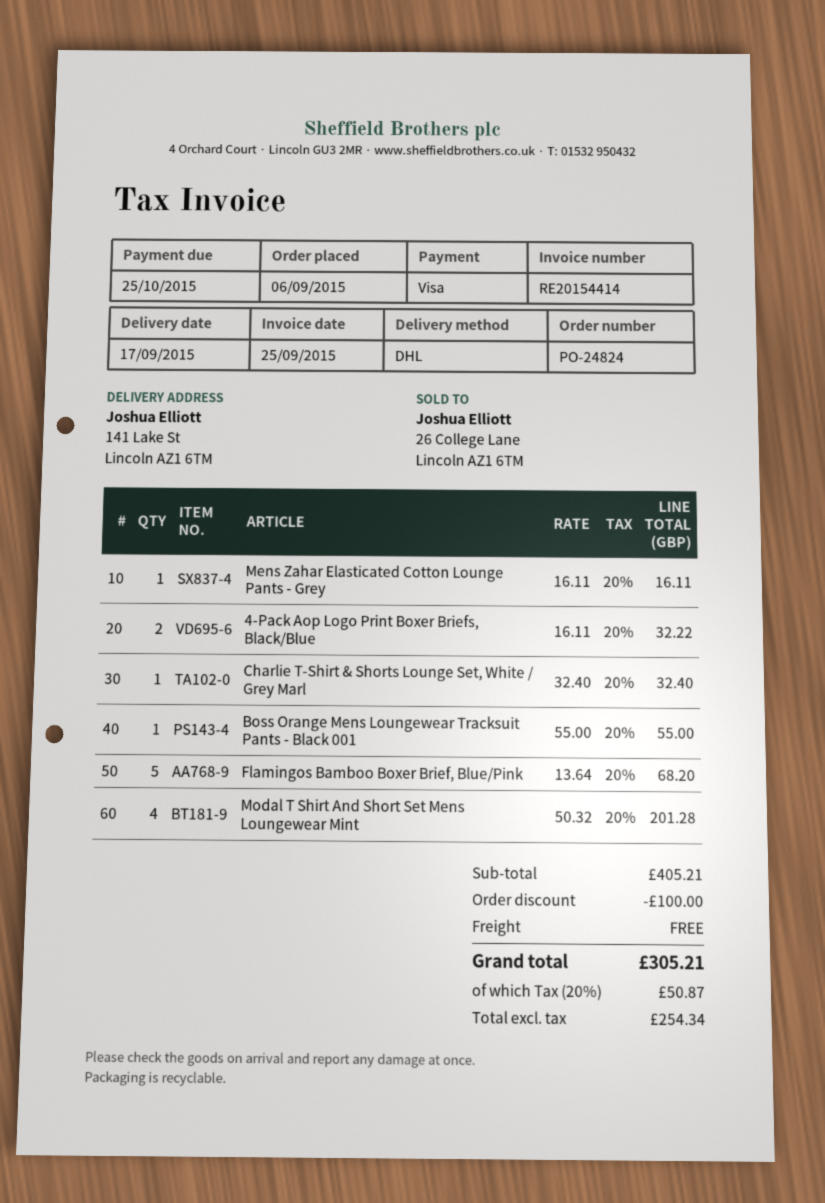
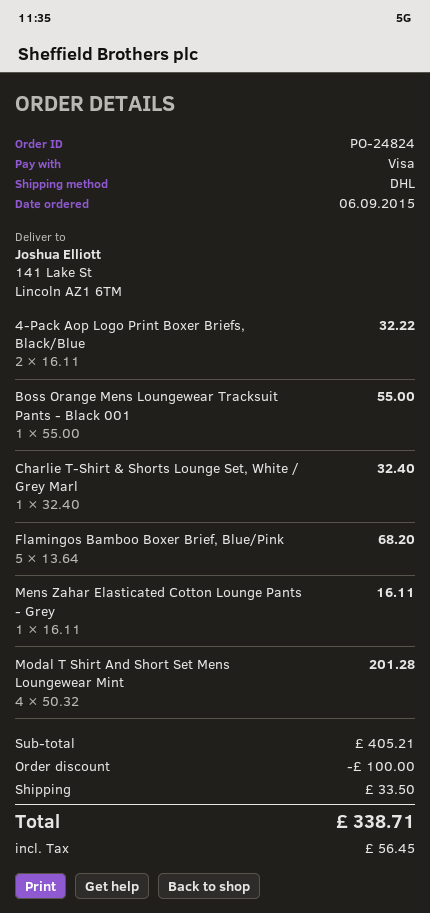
shipping: 0.00 -> 33.50
tax: 50.87 -> 56.45
total: 305.21 -> 338.71

